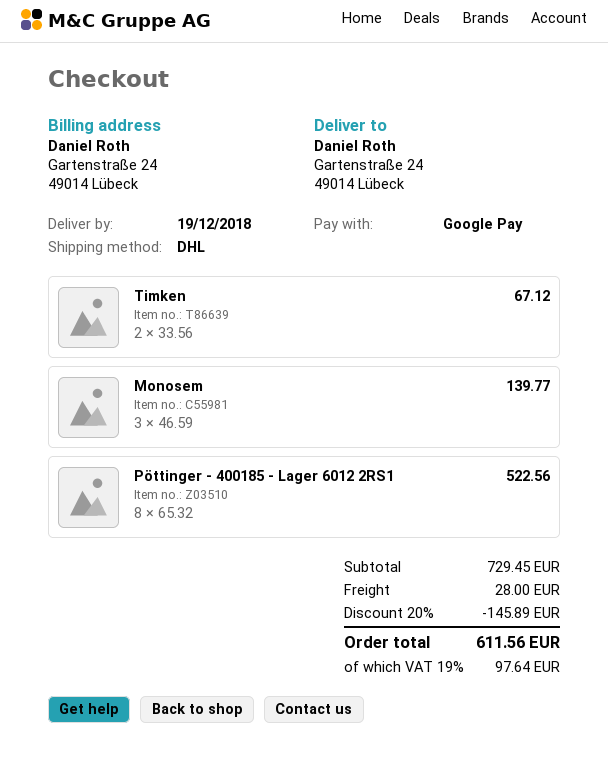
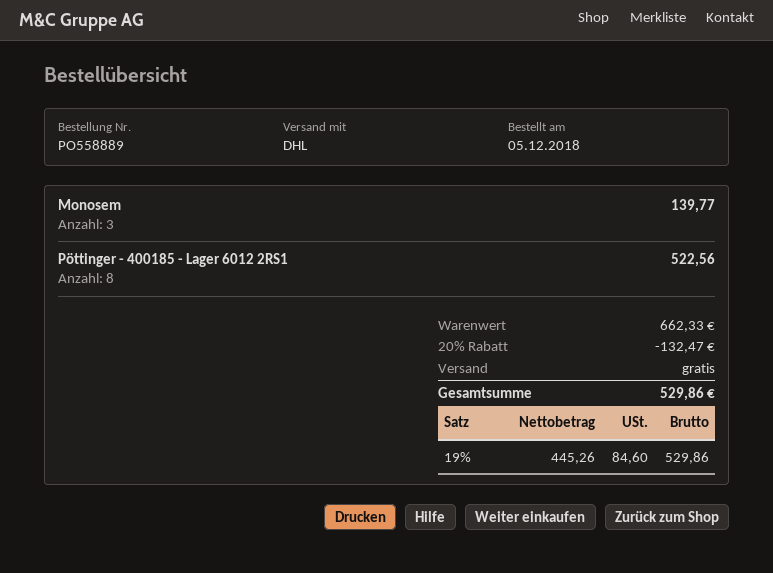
Timken: 2 for 67.12 -> none
subtotal: 729.45 -> 662.33
discount: 20% = 145.89 -> 20% = 132.47
shipping: 28.00 -> 0.00
tax: 19% = 97.64 -> 19% = 84.60
total: 611.56 -> 529.86

